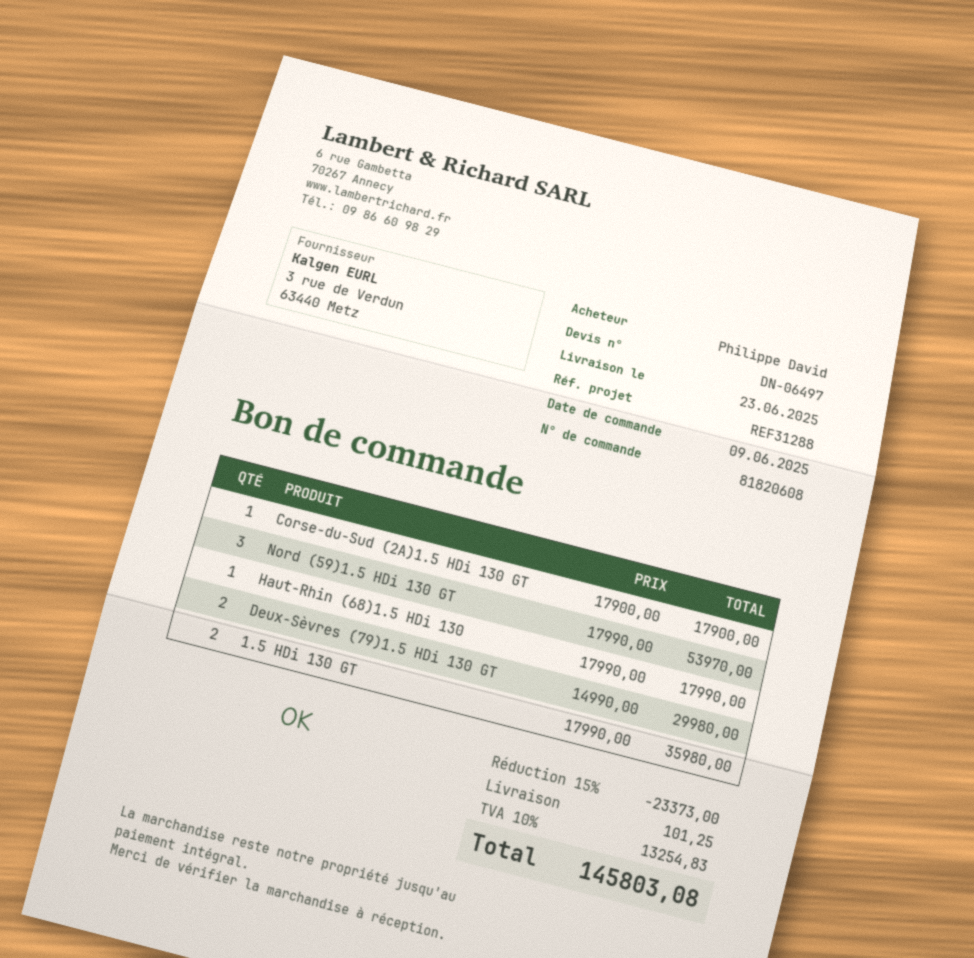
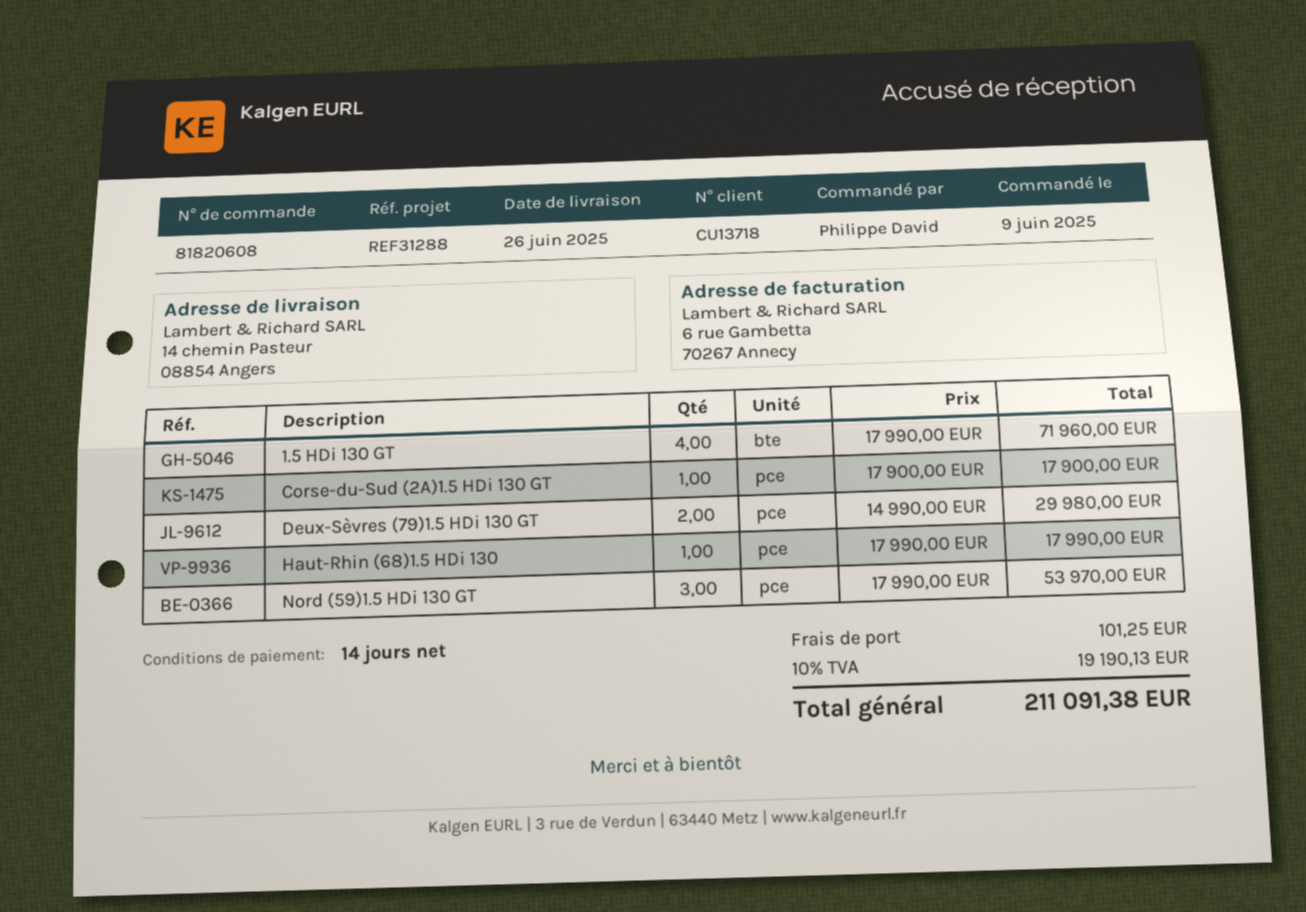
delivery date: 2025-06-23 -> 2025-06-26
1.5 HDi 130 GT: 2 x 17990.00 = 35980.00 -> 4 x 17990.00 = 71960.00
discount: 15% = 23373.00 -> none
tax: 10% = 13254.83 -> 10% = 19190.13
total: 145803.08 -> 211091.38

